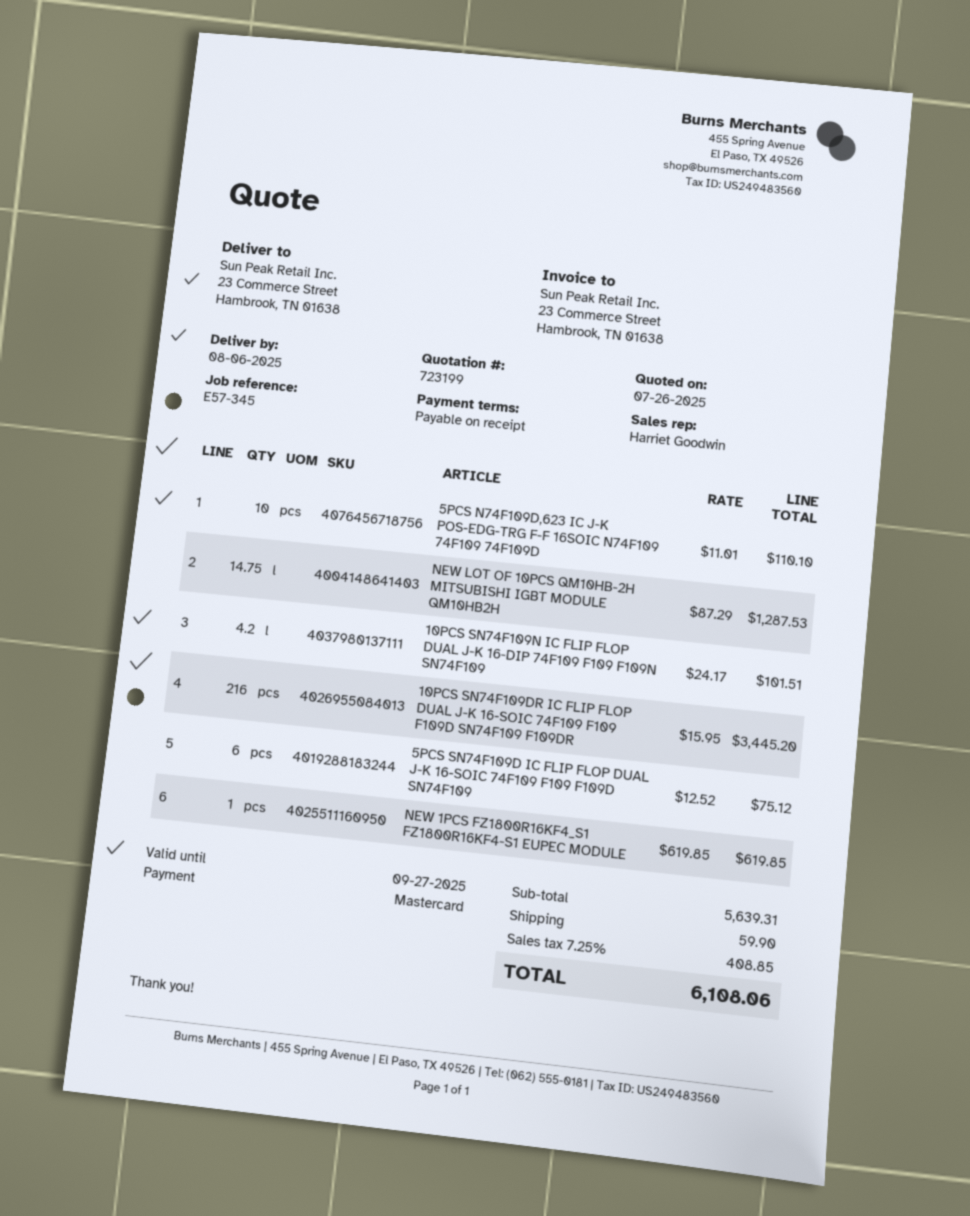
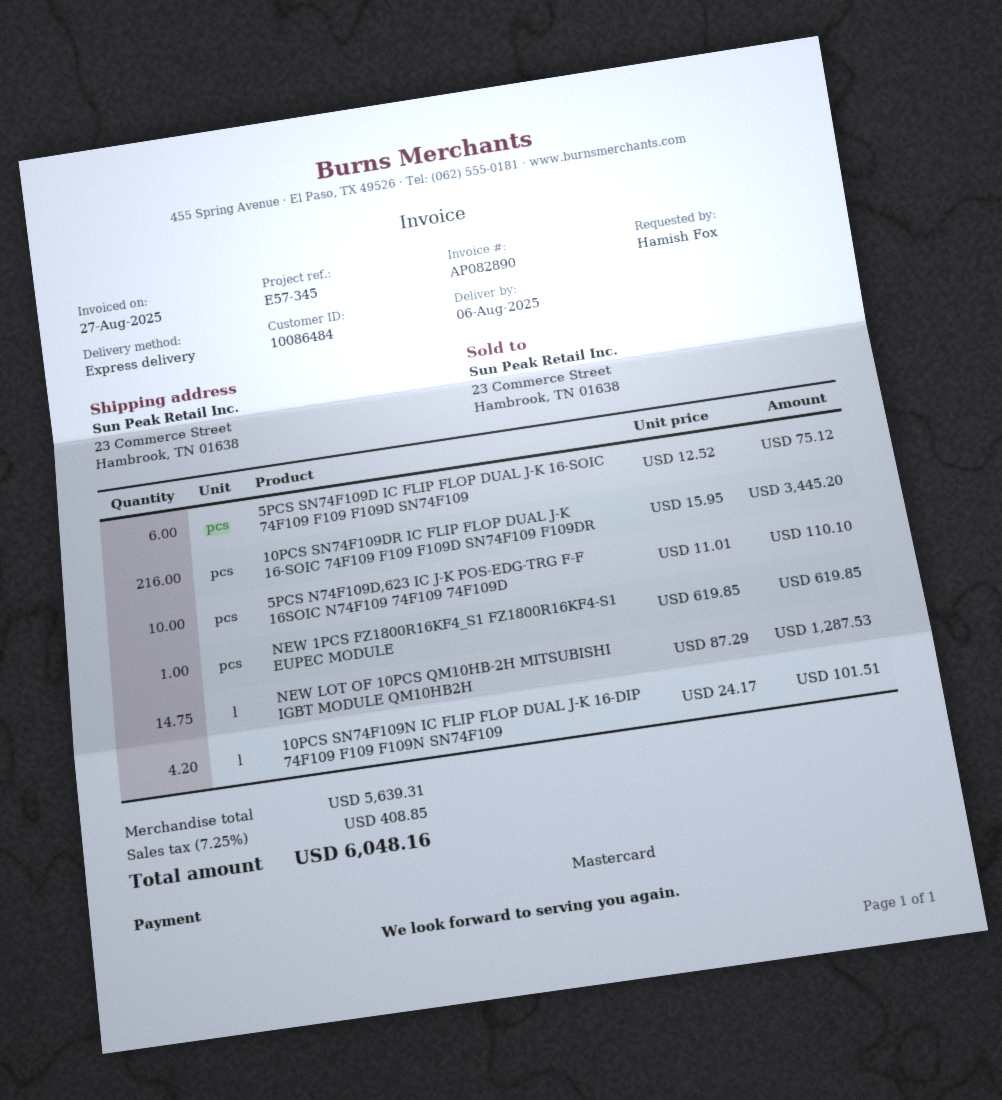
shipping: 59.90 -> none
total: 6108.06 -> 6048.16

